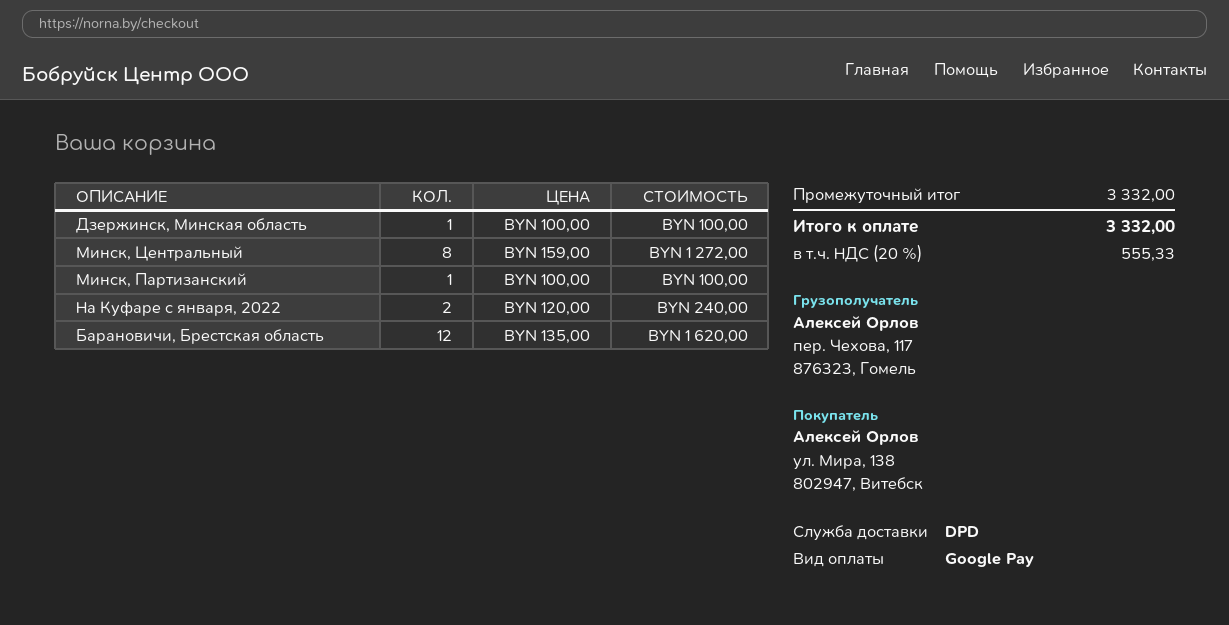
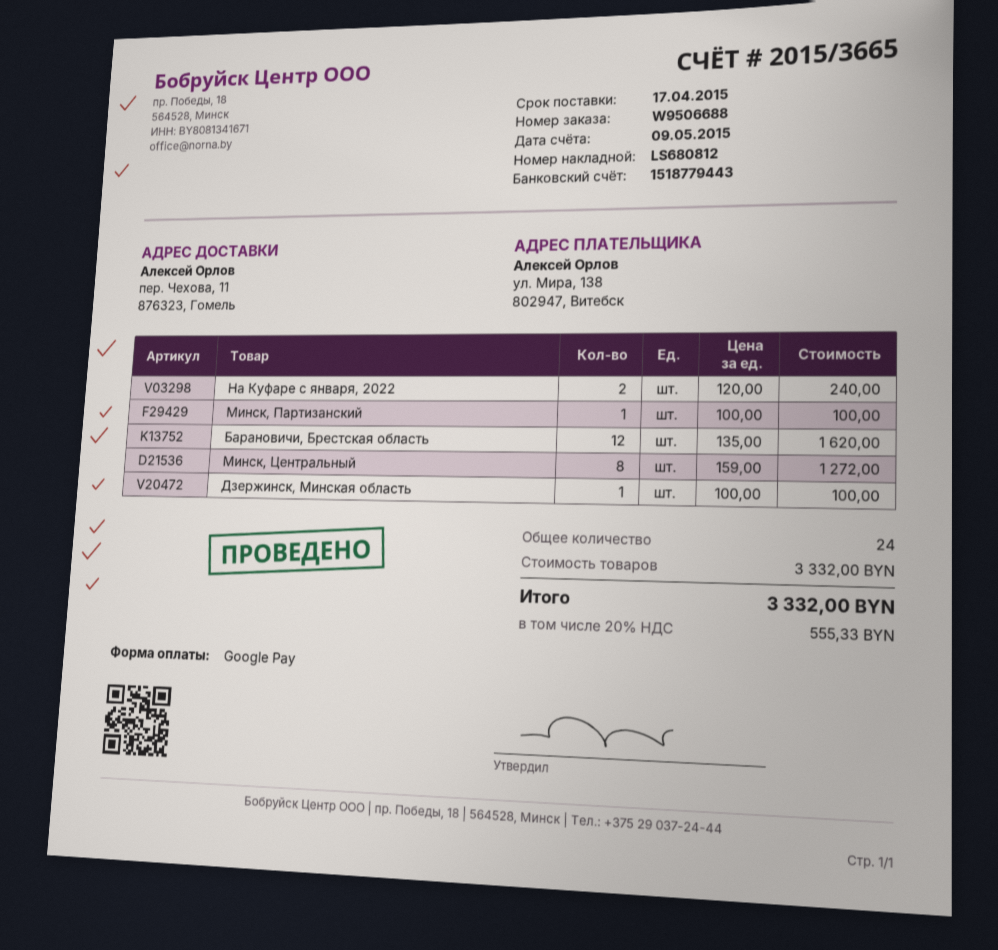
ship to: пер. Чехова, 117, 876323, Гомель -> пер. Чехова, 11, 876323, Гомель

